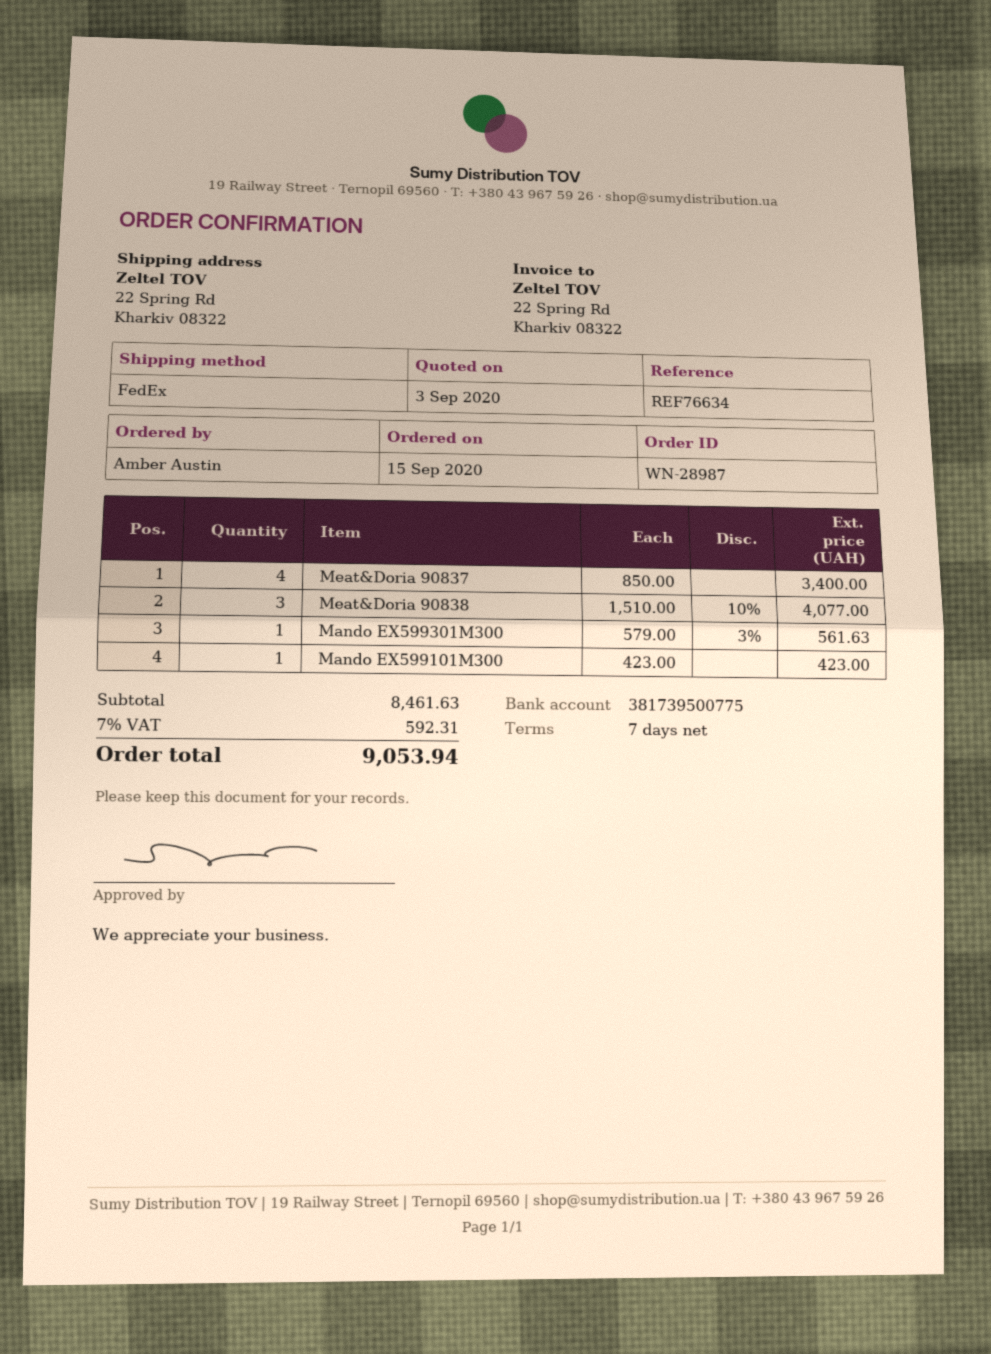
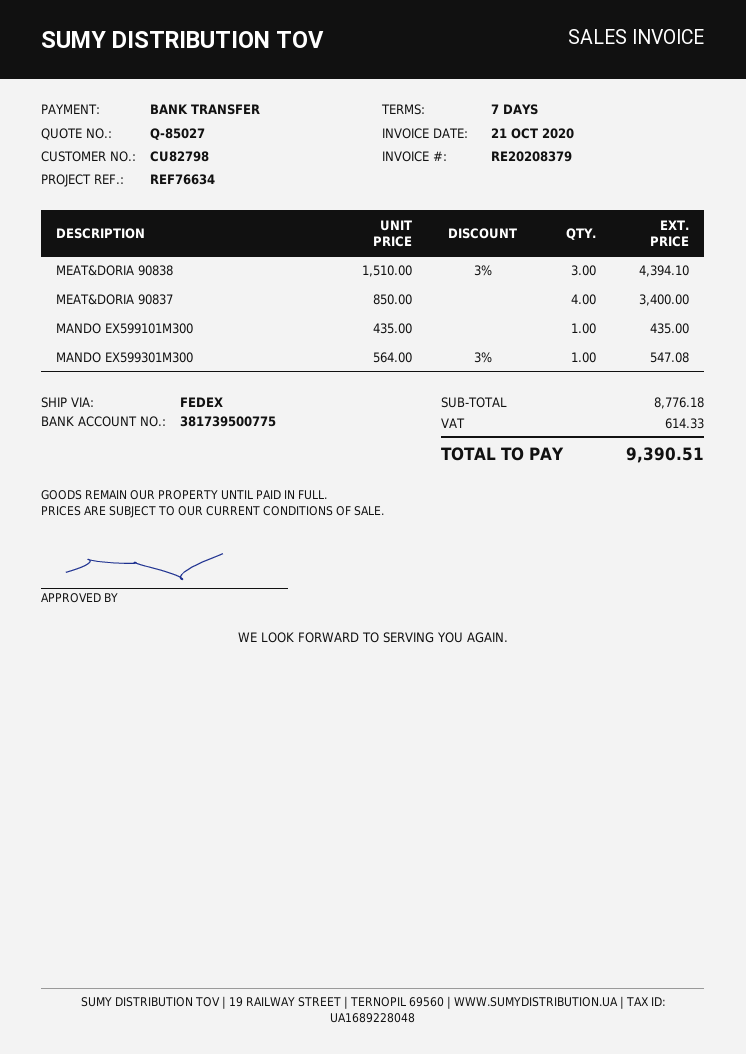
Meat&Doria 90838: 3 x 1510.00 - 10% = 4077.00 -> 3 x 1510.00 - 3% = 4394.10
Mando EX599301M300: 1 x 579.00 - 3% = 561.63 -> 1 x 564.00 - 3% = 547.08
Mando EX599101M300: 1 x 423.00 = 423.00 -> 1 x 435.00 = 435.00
subtotal: 8461.63 -> 8776.18
tax: 592.31 -> 614.33
total: 9053.94 -> 9390.51

